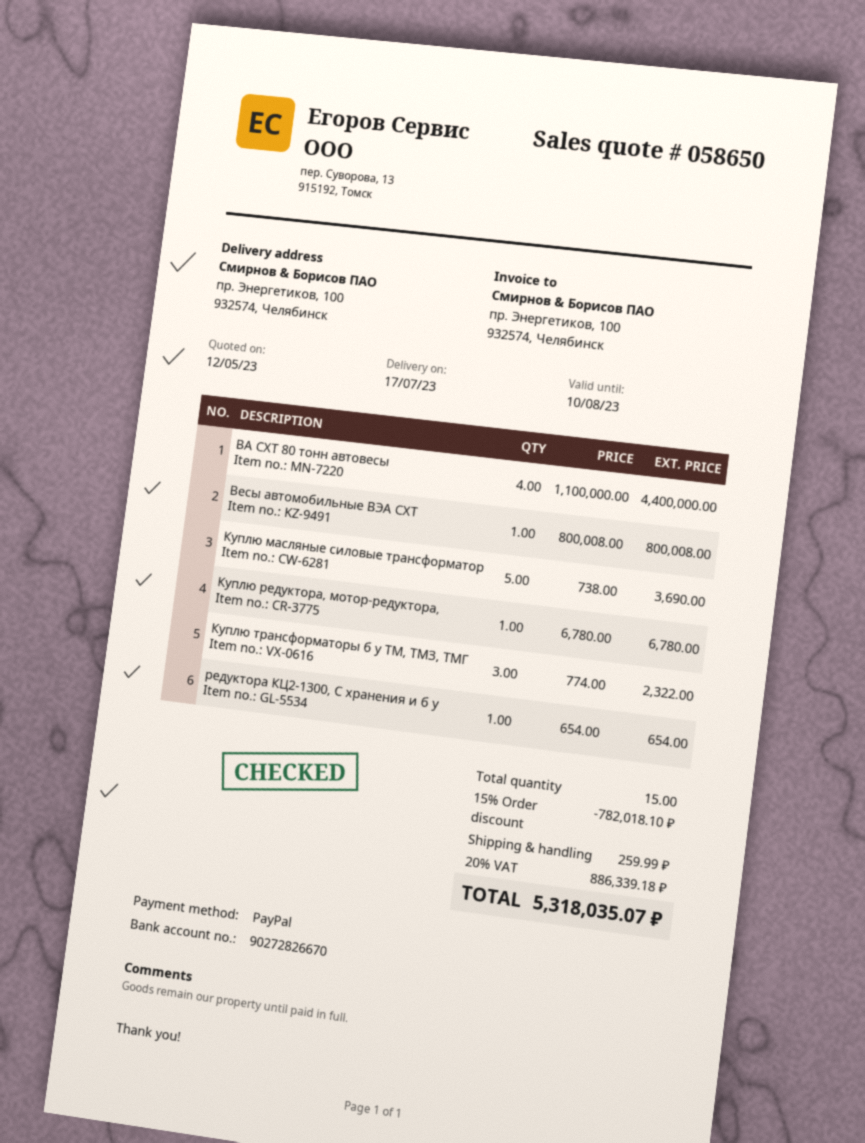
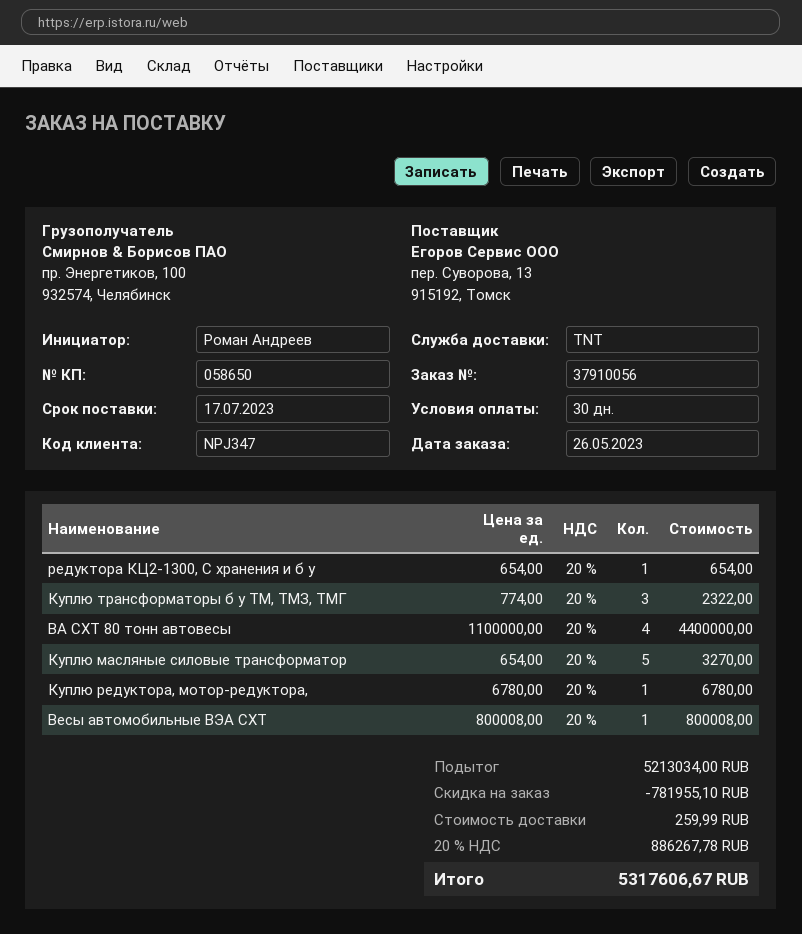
Куплю масляные силовые трансформатор: 5 x 738.00 = 3690.00 -> 5 x 654.00 = 3270.00
discount: 782018.10 -> 781955.10
tax: 20% = 886339.18 -> 20% = 886267.78
total: 5318035.07 -> 5317606.67

